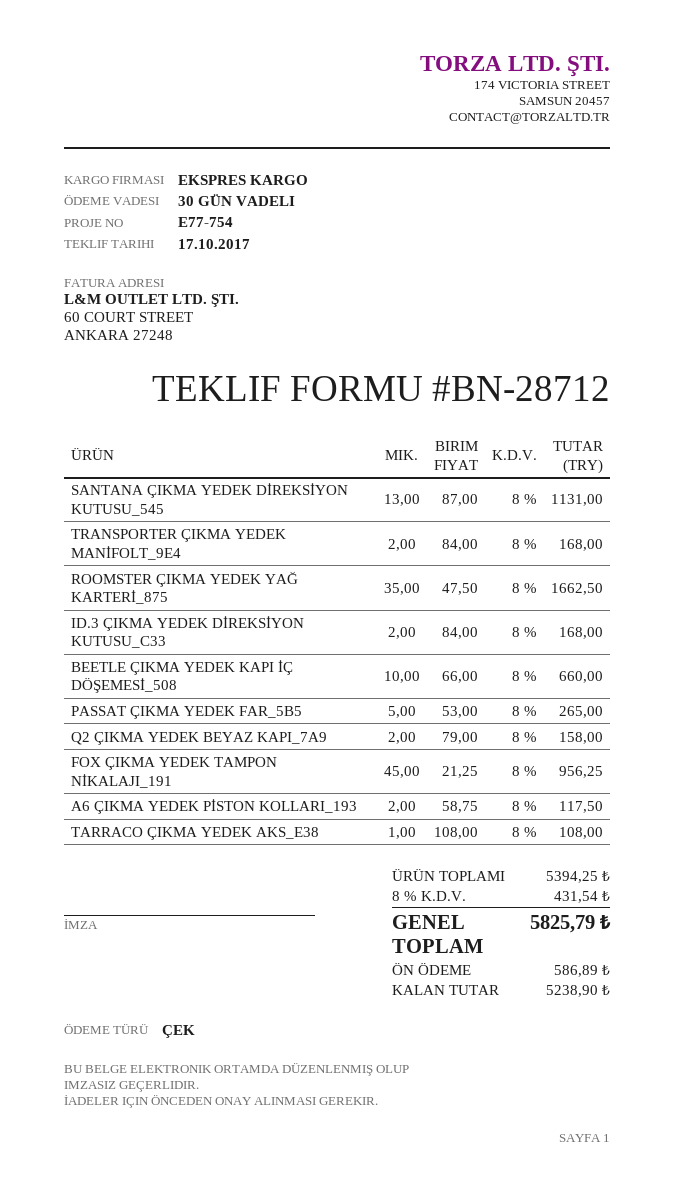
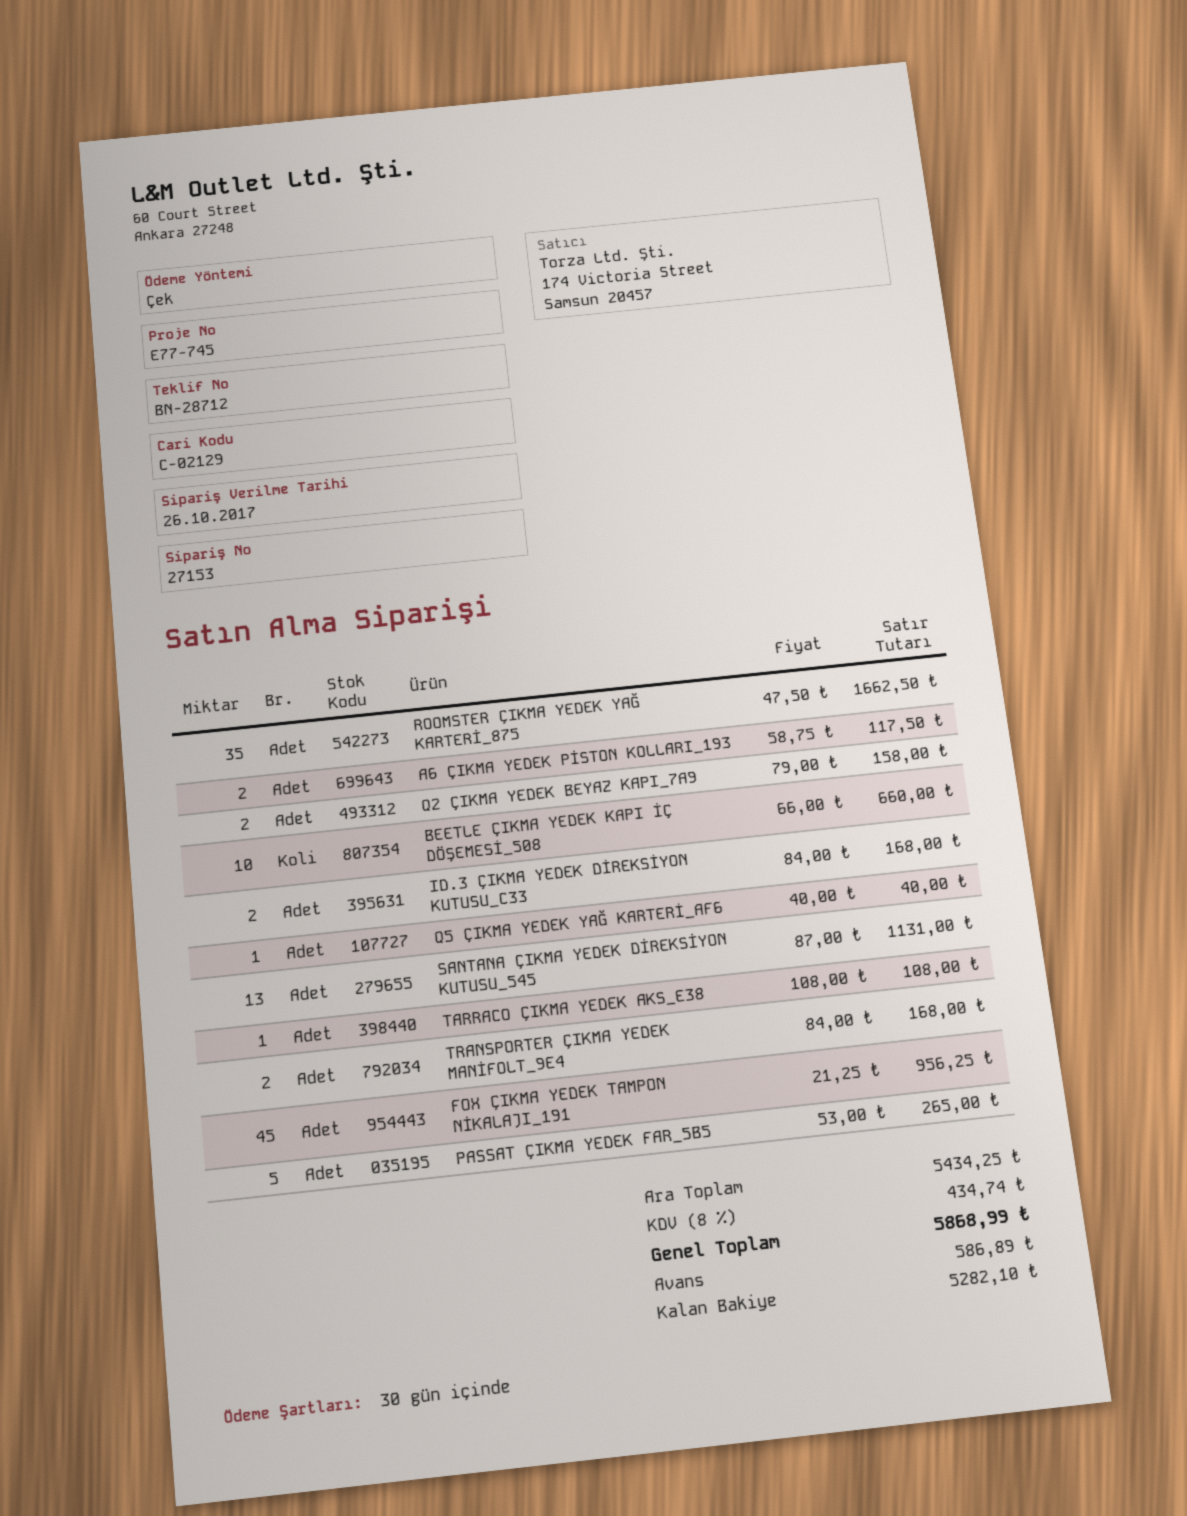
reference: E77-754 -> E77-745
Q5 ÇIKMA YEDEK YAĞ KARTERİ_AF6: none -> 1 x 40.00 = 40.00
subtotal: 5394.25 -> 5434.25
tax: 8% = 431.54 -> 8% = 434.74
total: 5825.79 -> 5868.99
balance: 5238.90 -> 5282.10

